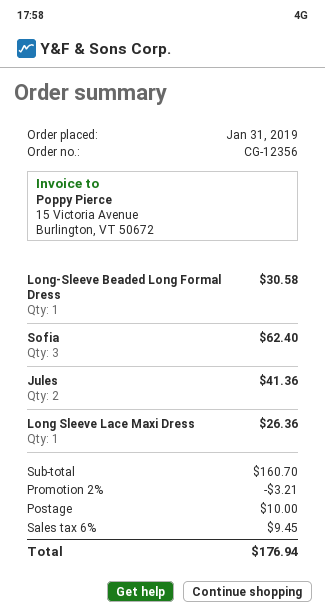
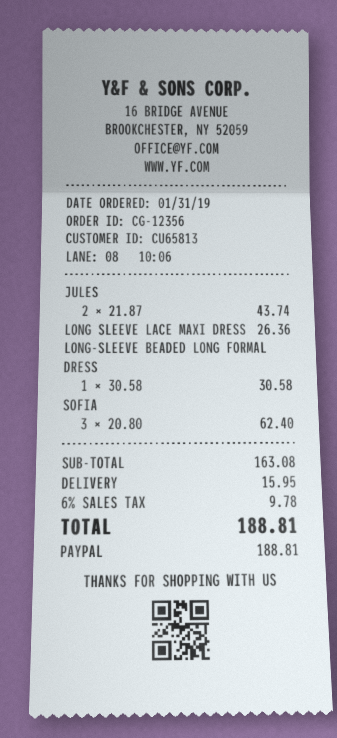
Jules: 2 for 41.36 -> 2 for 43.74
subtotal: 160.70 -> 163.08
discount: 2% = 3.21 -> none
shipping: 10.00 -> 15.95
tax: 6% = 9.45 -> 6% = 9.78
total: 176.94 -> 188.81

